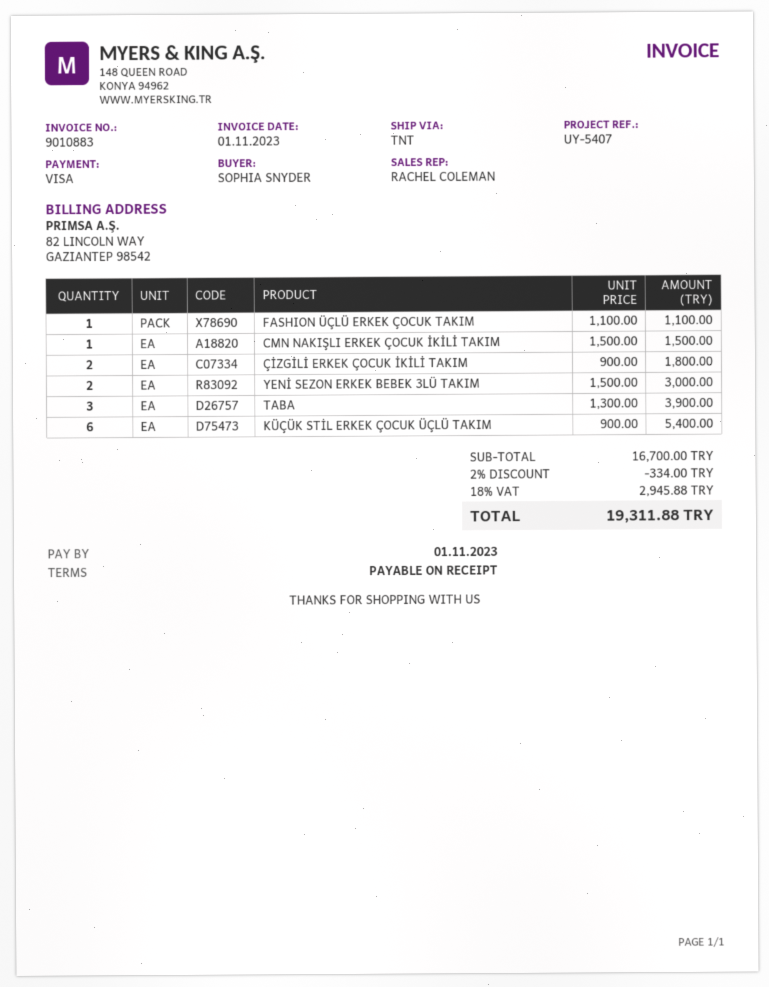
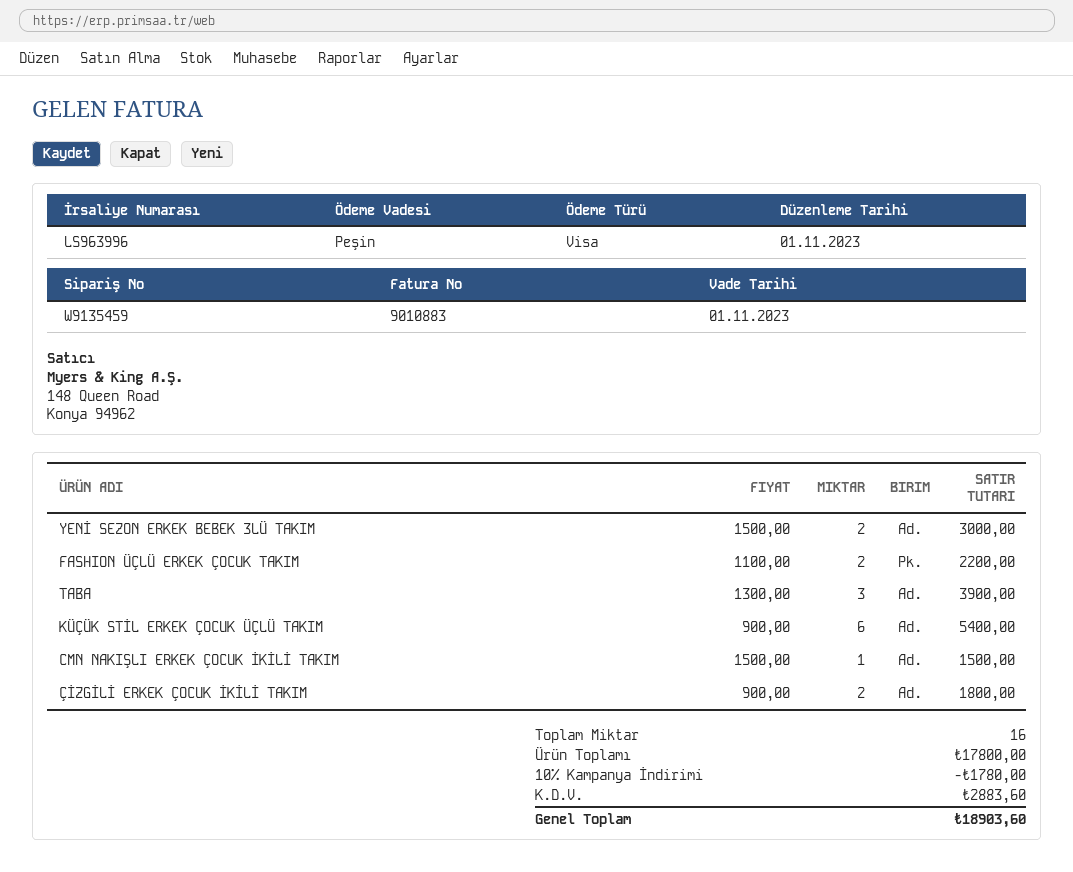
FASHION ÜÇLÜ ERKEK ÇOCUK TAKIM: 1 x 1100.00 = 1100.00 -> 2 x 1100.00 = 2200.00
subtotal: 16700.00 -> 17800.00
discount: 2% = 334.00 -> 10% = 1780.00
tax: 2945.88 -> 2883.60
total: 19311.88 -> 18903.60

